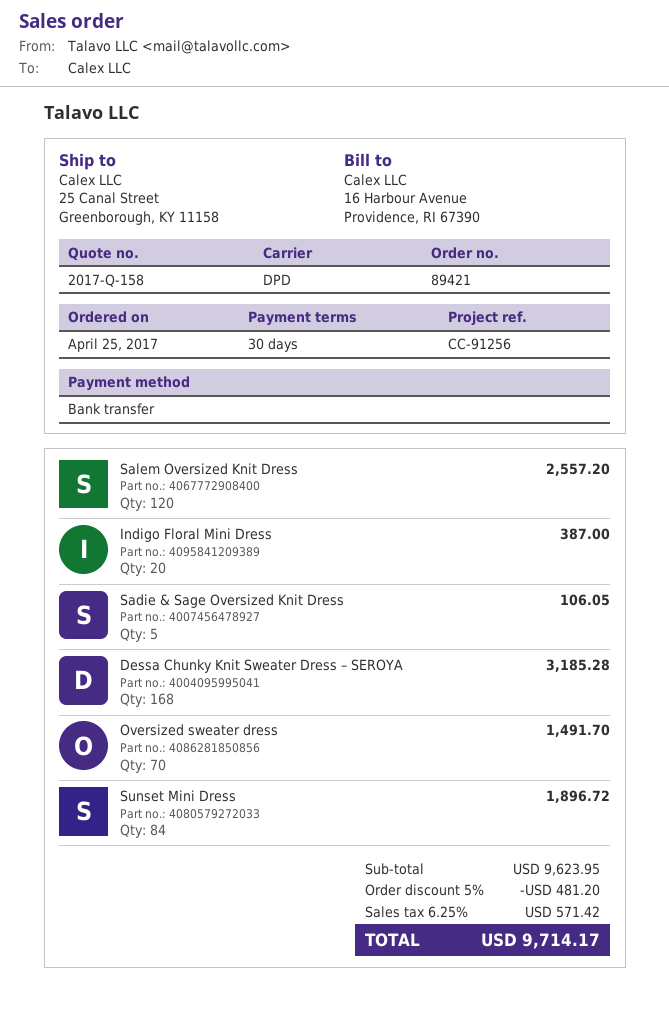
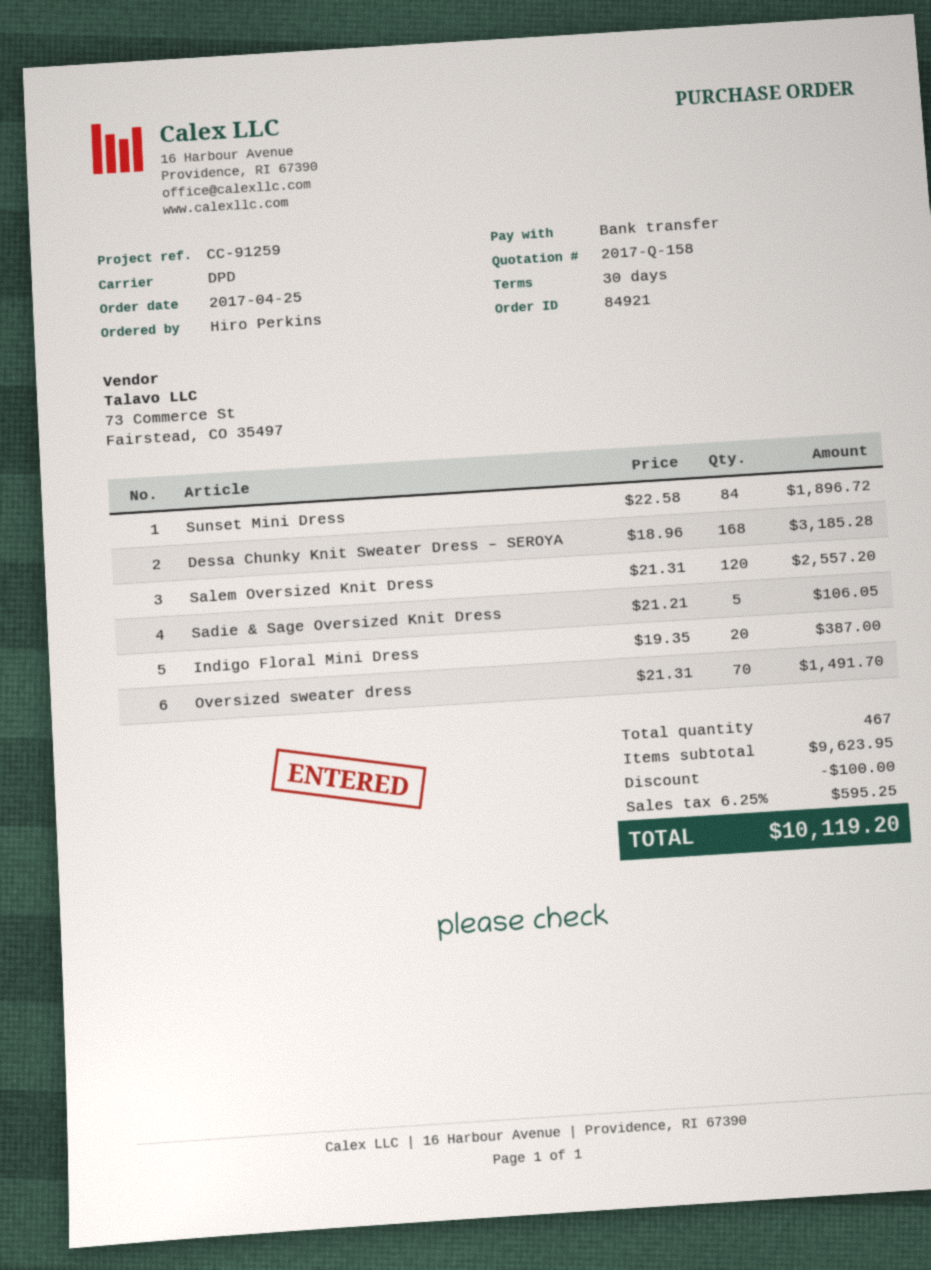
order number: 89421 -> 84921
reference: CC-91256 -> CC-91259
discount: 481.20 -> 100.00
tax: 6.25% = 571.42 -> 6.25% = 595.25
total: 9714.17 -> 10119.20

